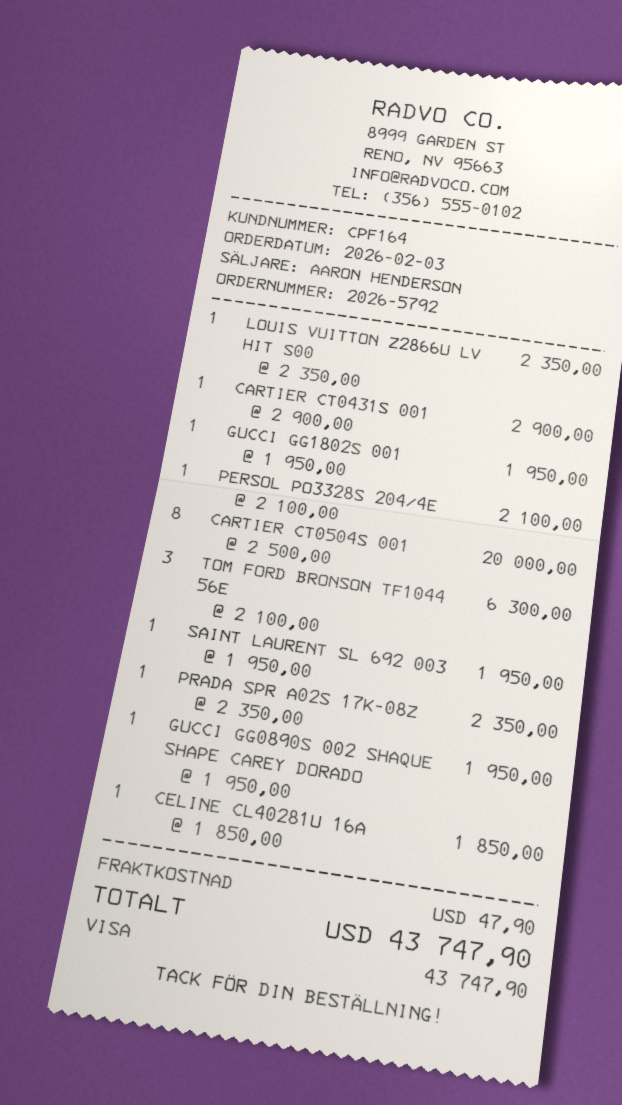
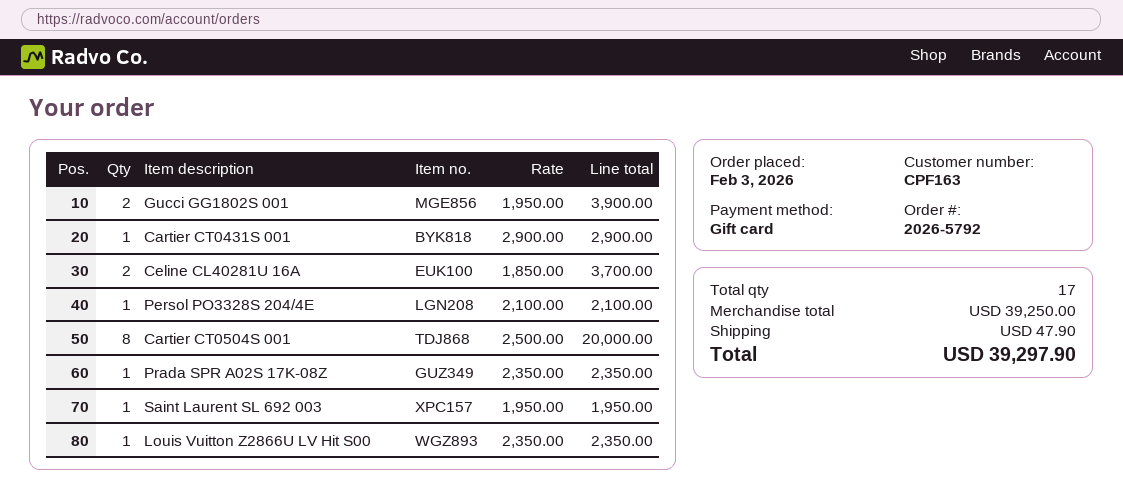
customer number: CPF164 -> CPF163
payment method: Visa -> gift card
GUCCI GG1802S 001: 1 x 1950.00 = 1950.00 -> 2 x 1950.00 = 3900.00
TOM FORD BRONSON TF1044 56E: 3 x 2100.00 = 6300.00 -> none
GUCCI GG0890S 002 SHAQUE SHAPE CAREY DORADO: 1 x 1950.00 = 1950.00 -> none
CELINE CL40281U 16A: 1 x 1850.00 = 1850.00 -> 2 x 1850.00 = 3700.00
total: 43747.90 -> 39297.90

